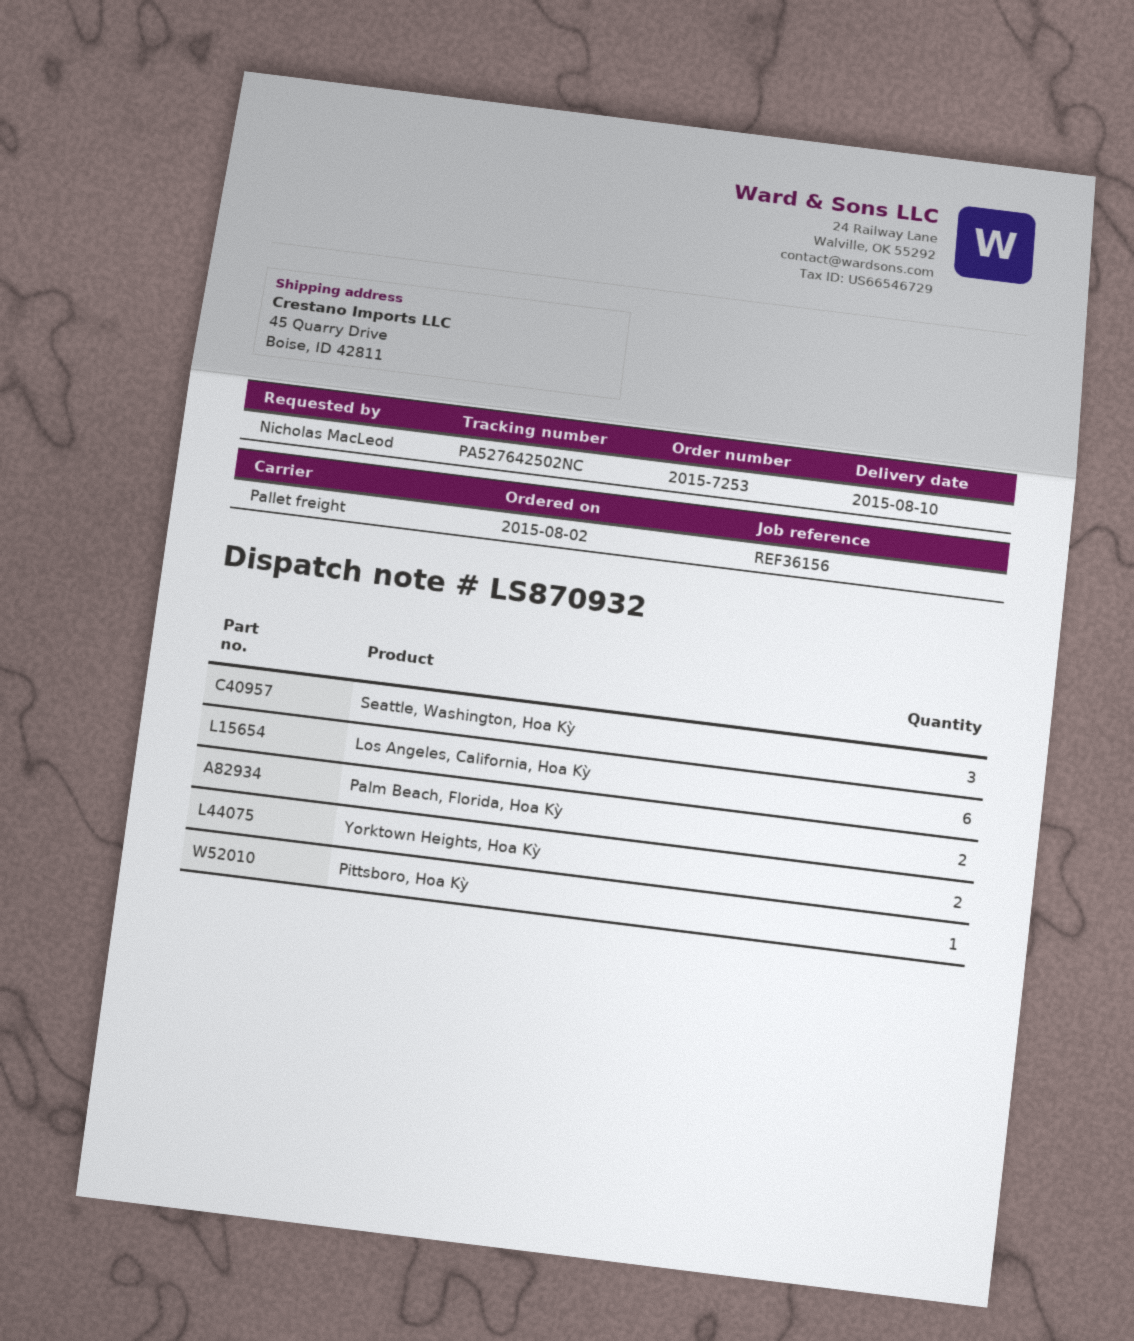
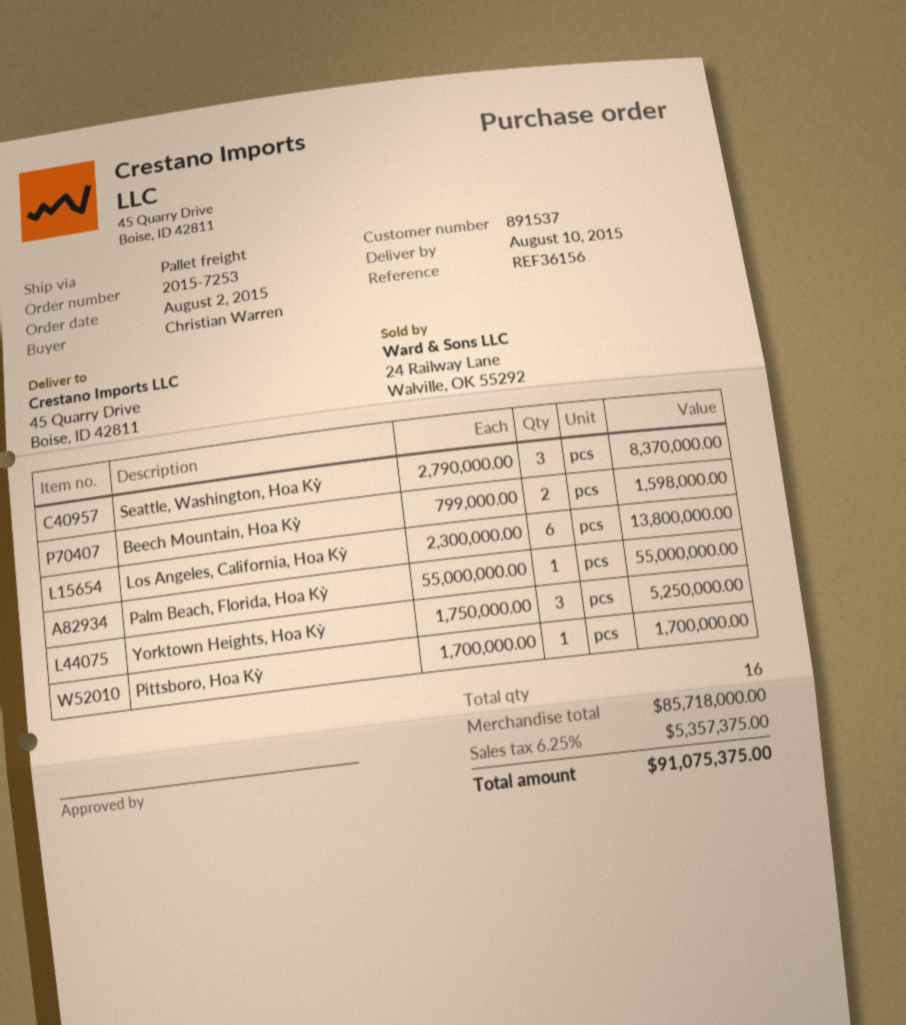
ordered by: Nicholas MacLeod -> Christian Warren
Palm Beach, Florida, Hoa Kỳ: 2 -> 1
Yorktown Heights, Hoa Kỳ: 2 -> 3
Beech Mountain, Hoa Kỳ: none -> 2

